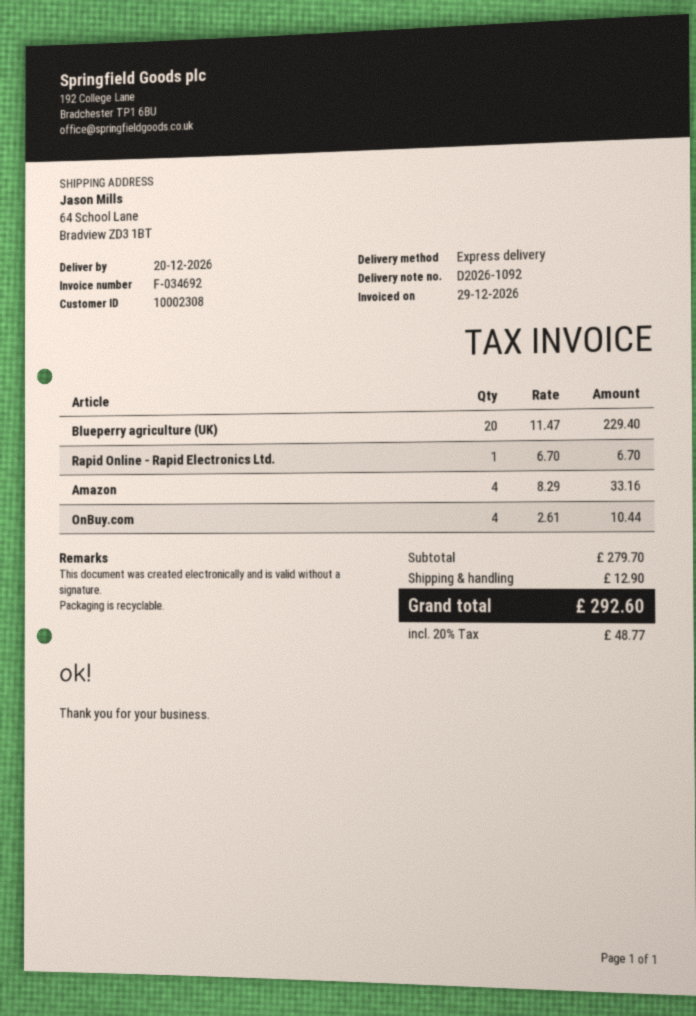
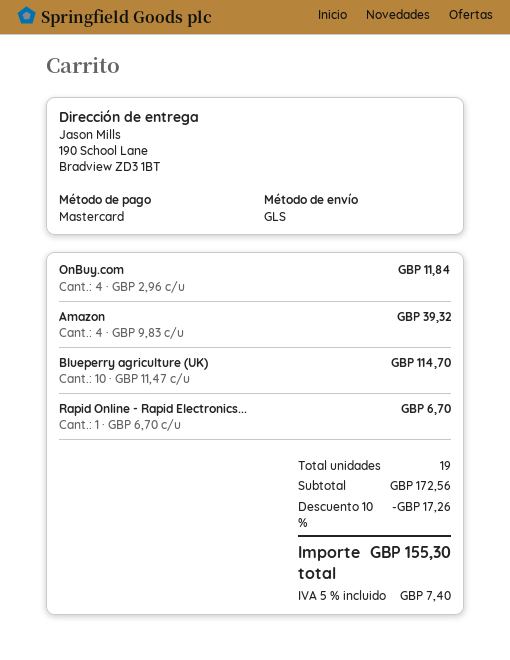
shipping method: express -> GLS
ship to: 64 School Lane, Bradview ZD3 1BT -> 190 School Lane, Bradview ZD3 1BT
Blueperry agriculture (UK): 20 x 11.47 = 229.40 -> 10 x 11.47 = 114.70
Amazon: 4 x 8.29 = 33.16 -> 4 x 9.83 = 39.32
OnBuy.com: 4 x 2.61 = 10.44 -> 4 x 2.96 = 11.84
subtotal: 279.70 -> 172.56
discount: none -> 10% = 17.26
shipping: 12.90 -> none
tax: 20% = 48.77 -> 5% = 7.40
total: 292.60 -> 155.30

